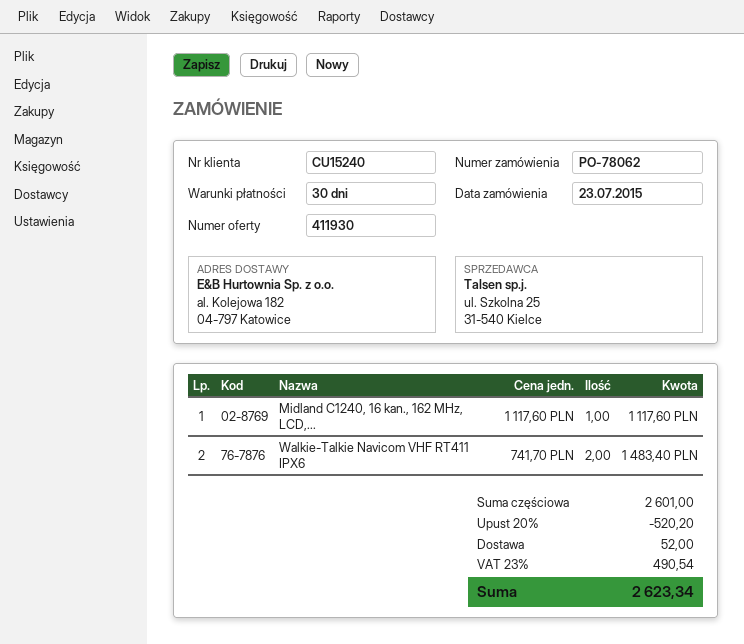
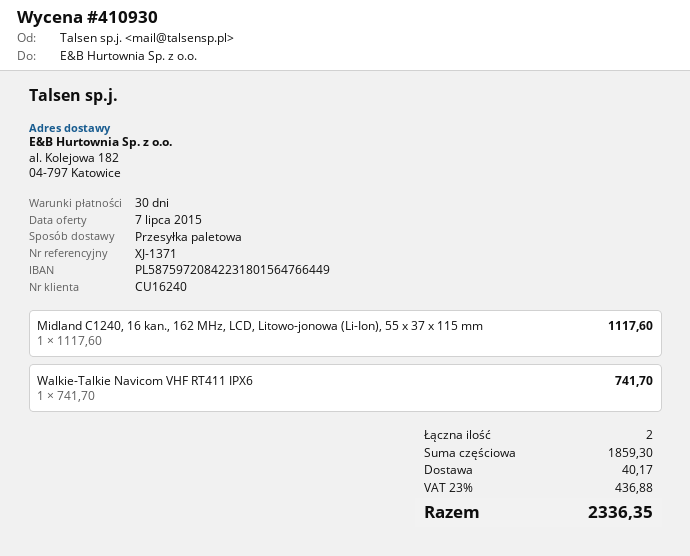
quote number: 411930 -> 410930
customer number: CU15240 -> CU16240
Walkie-Talkie Navicom VHF RT411 IPX6: 2 x 741.70 = 1483.40 -> 1 x 741.70 = 741.70
subtotal: 2601.00 -> 1859.30
discount: 20% = 520.20 -> none
shipping: 52.00 -> 40.17
tax: 23% = 490.54 -> 23% = 436.88
total: 2623.34 -> 2336.35

